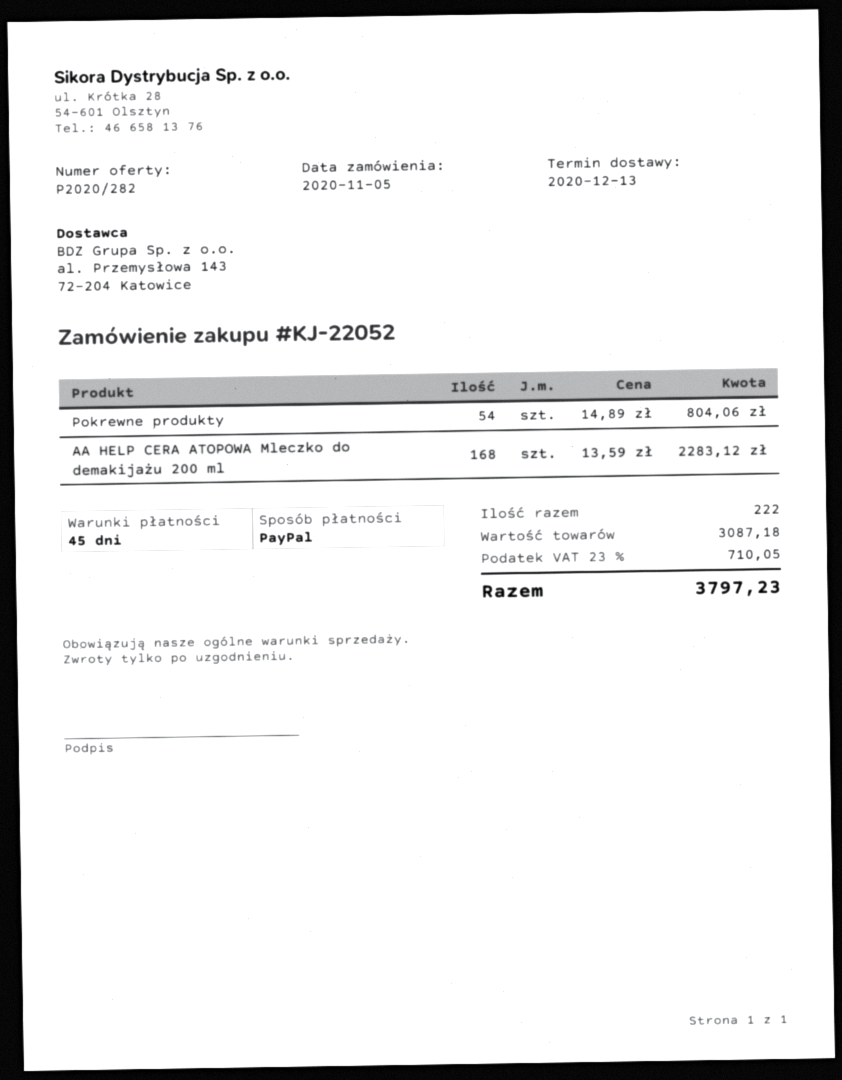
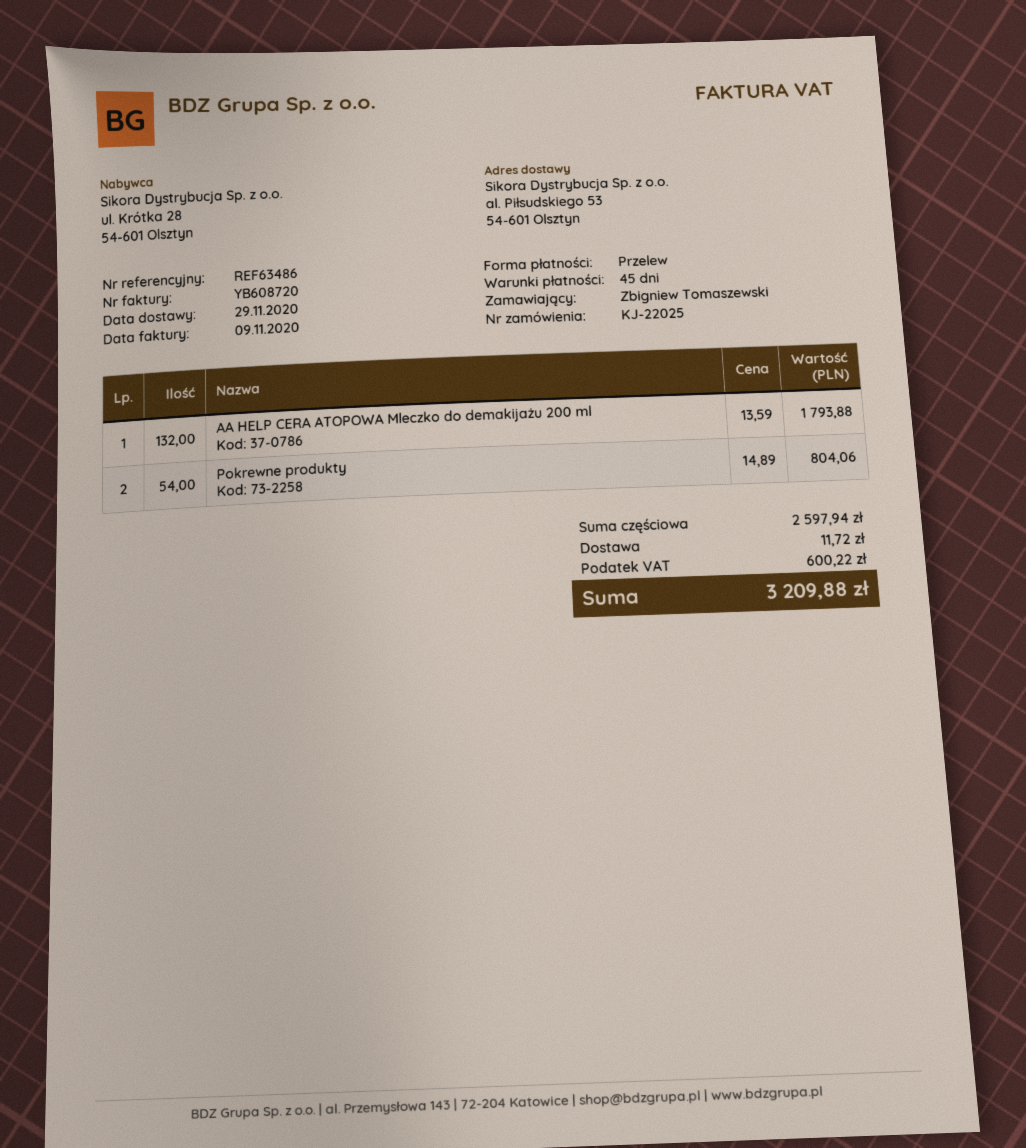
order number: KJ-22052 -> KJ-22025
delivery date: 2020-12-13 -> 2020-11-29
payment method: PayPal -> bank transfer
AA HELP CERA ATOPOWA Mleczko do demakijażu 200 ml: 168 x 13.59 = 2283.12 -> 132 x 13.59 = 1793.88
subtotal: 3087.18 -> 2597.94
shipping: none -> 11.72
tax: 710.05 -> 600.22
total: 3797.23 -> 3209.88

